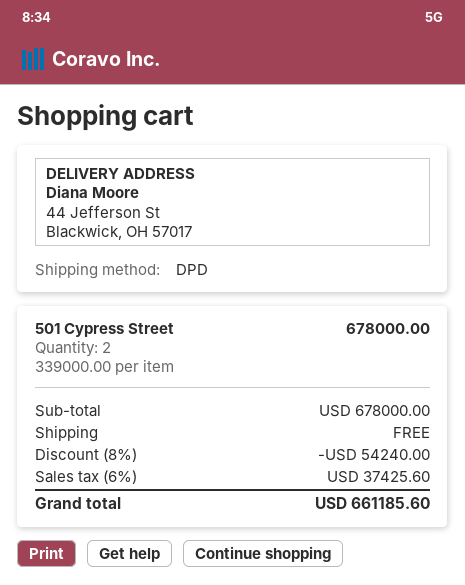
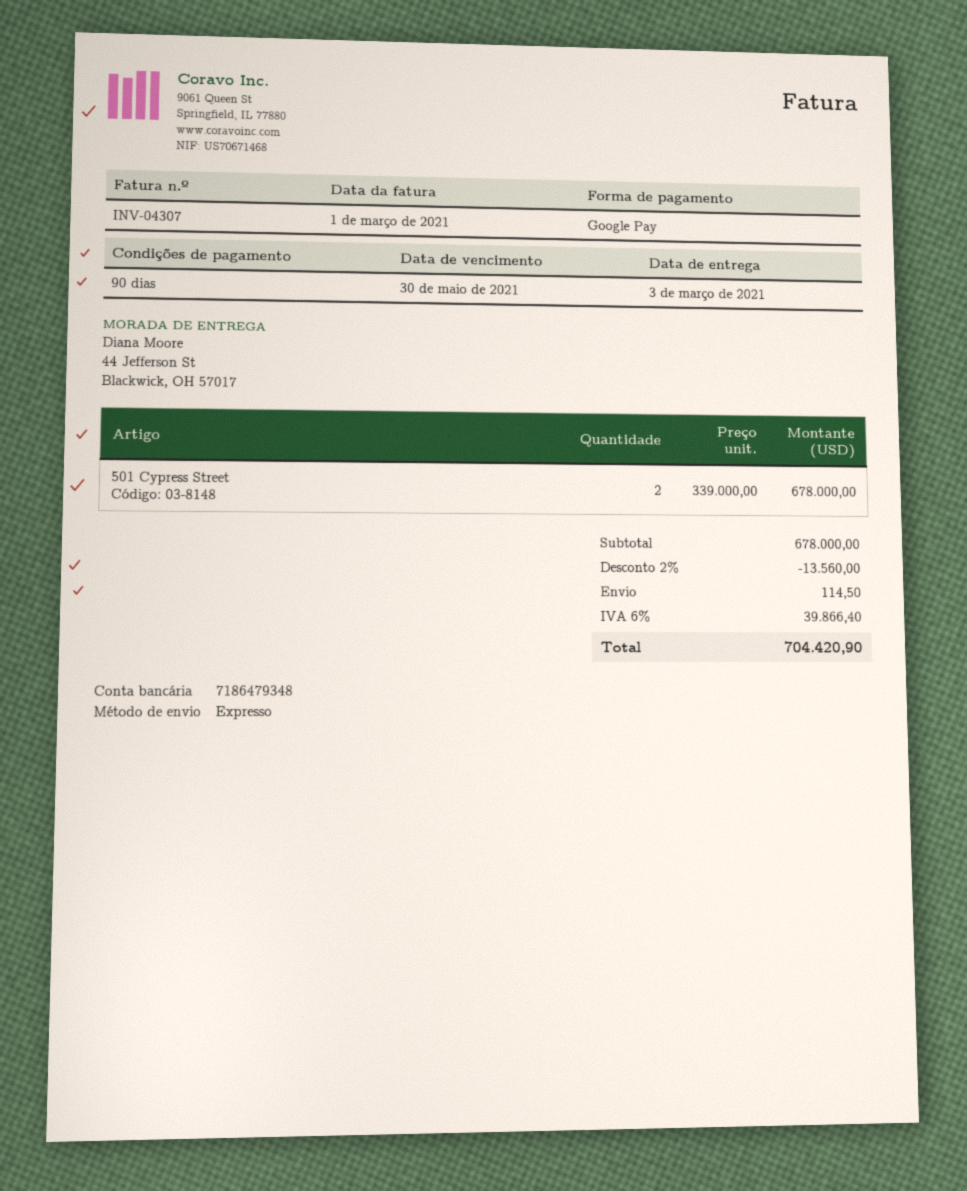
shipping method: DPD -> express
discount: 8% = 54240.00 -> 2% = 13560.00
shipping: 0.00 -> 114.50
tax: 6% = 37425.60 -> 6% = 39866.40
total: 661185.60 -> 704420.90

